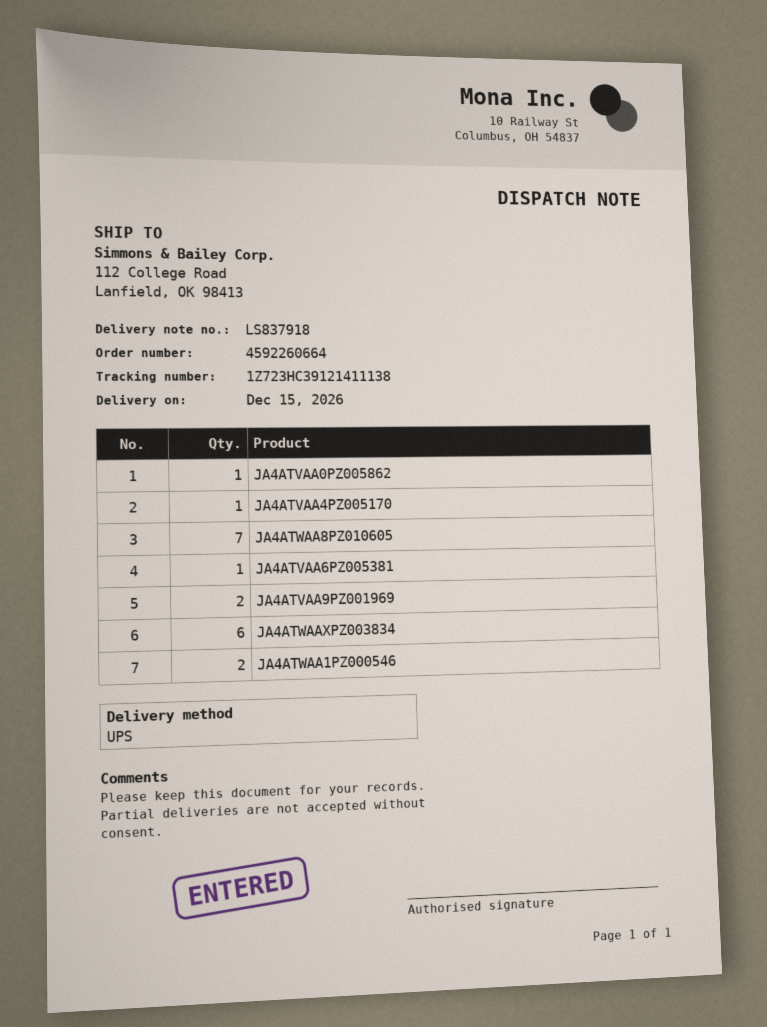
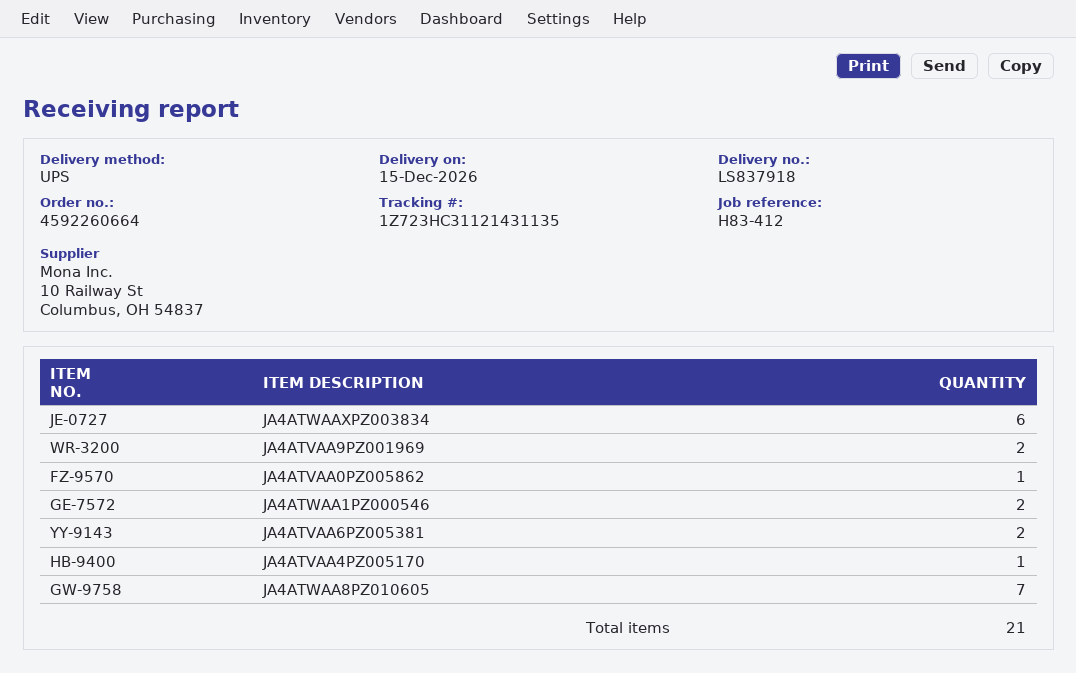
tracking number: 1Z723HC39121411138 -> 1Z723HC31121431135
JA4ATVAA6PZ005381: 1 -> 2

